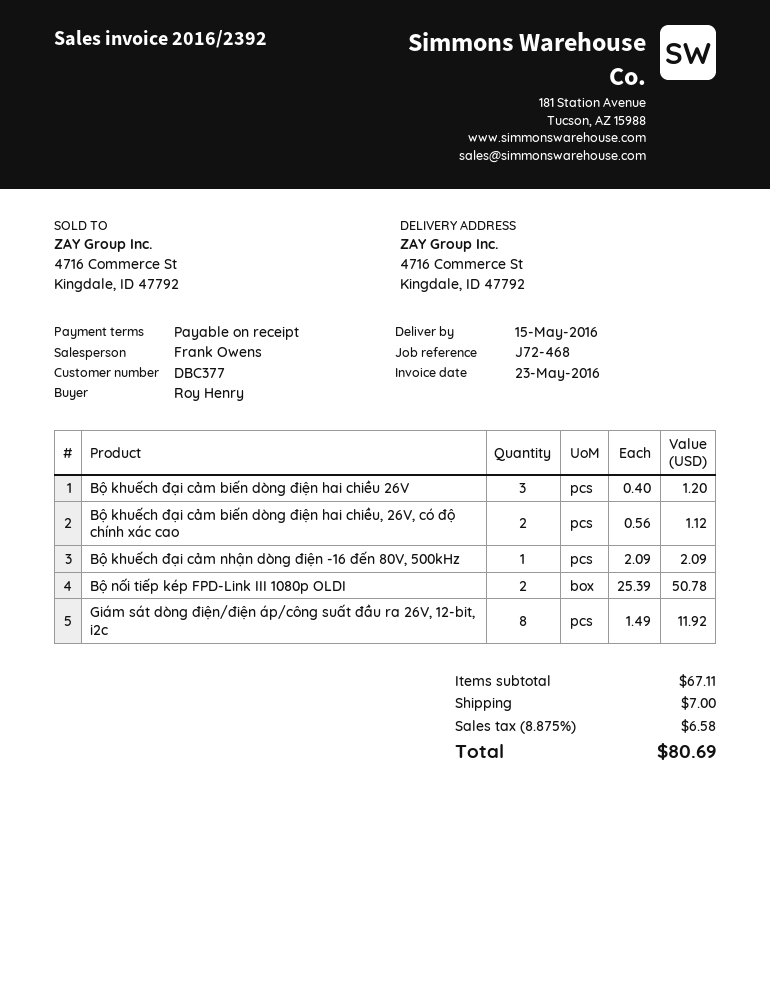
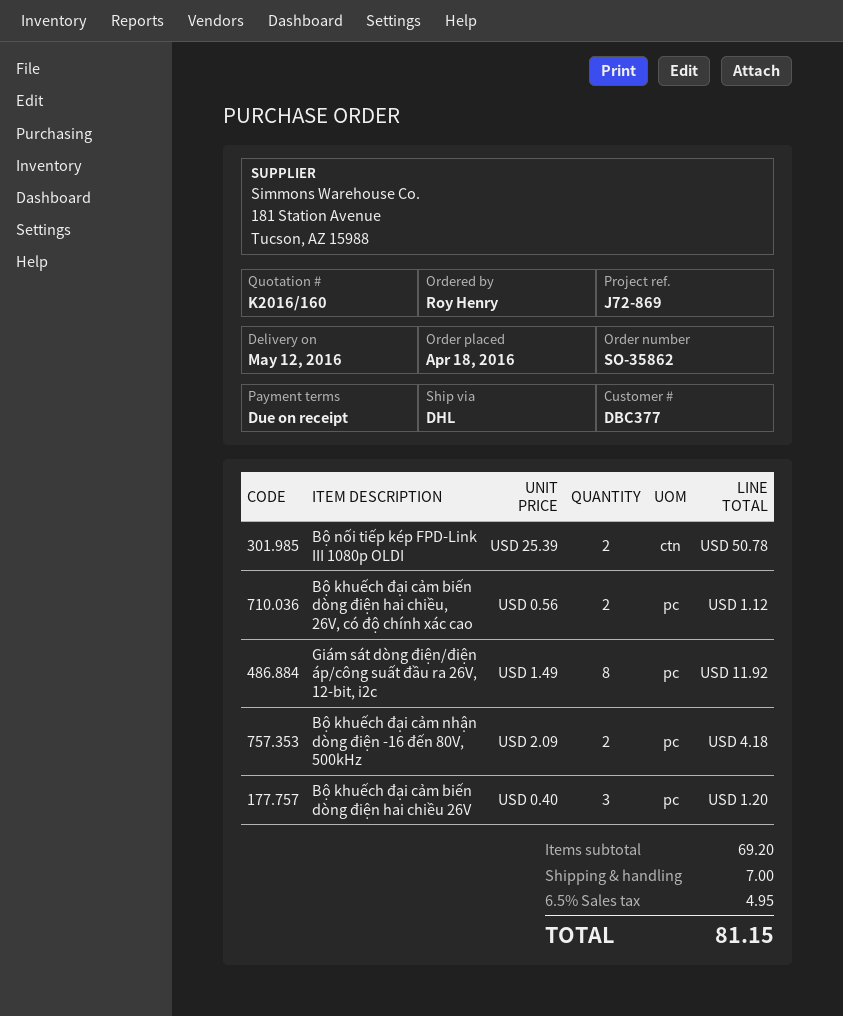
delivery date: 2016-05-15 -> 2016-05-12
reference: J72-468 -> J72-869
Bộ khuếch đại cảm nhận dòng điện -16 đến 80V, 500kHz: 1 x 2.09 = 2.09 -> 2 x 2.09 = 4.18
subtotal: 67.11 -> 69.20
tax: 8.875% = 6.58 -> 6.5% = 4.95
total: 80.69 -> 81.15

